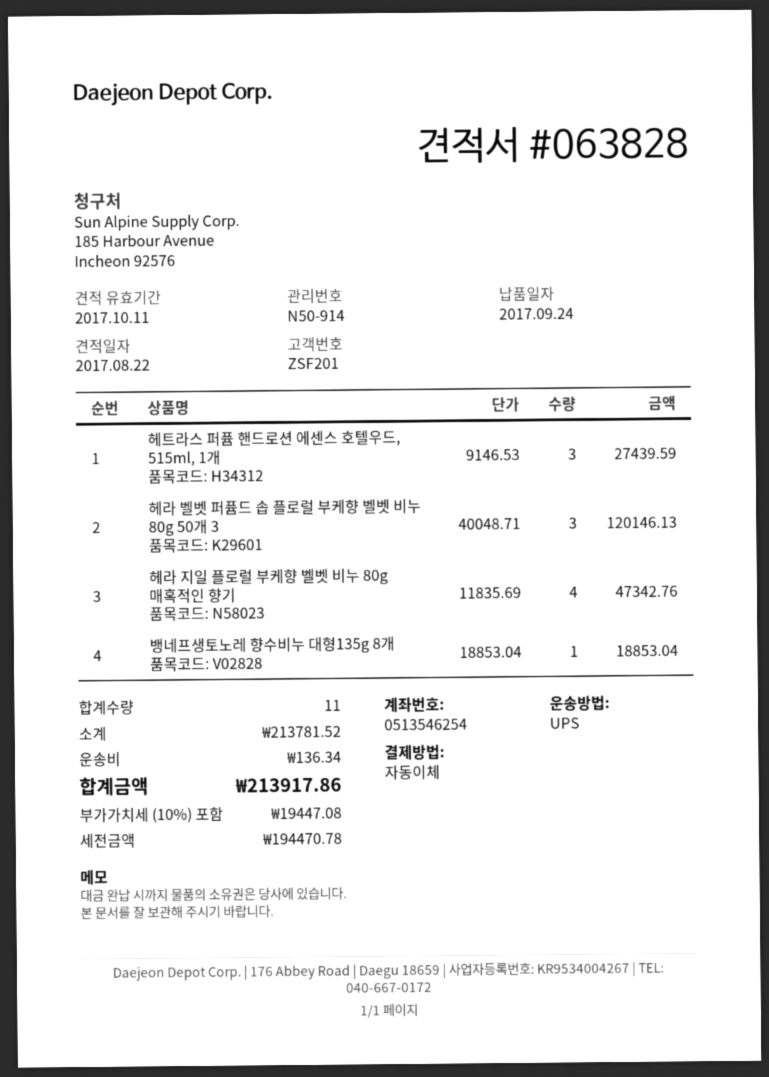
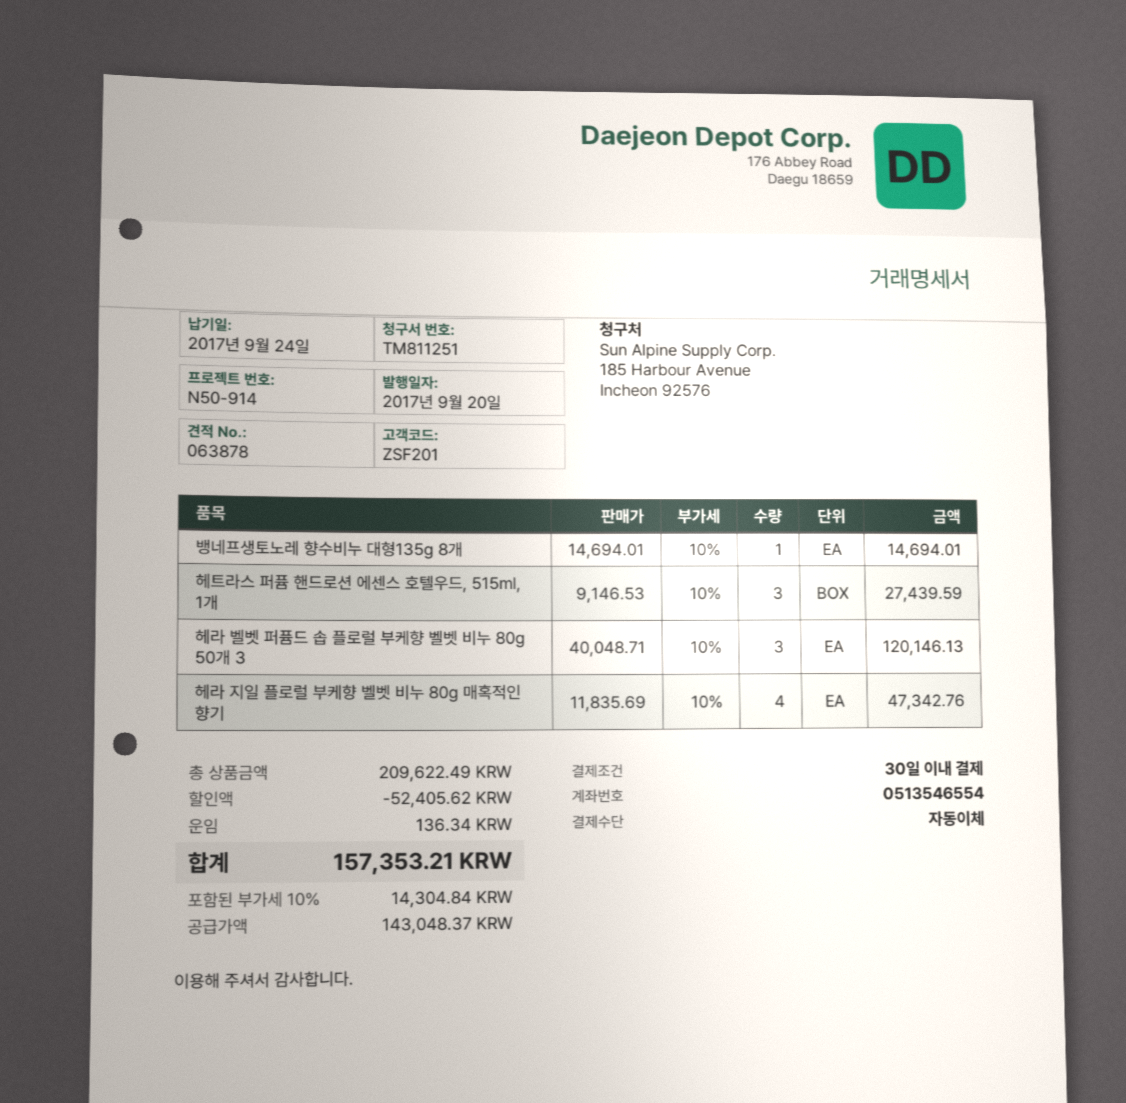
quote number: 063828 -> 063878
bank account: 0513546254 -> 0513546554
뱅네프생토노레 향수비누 대형135g 8개: 1 x 18853.04 = 18853.04 -> 1 x 14694.01 = 14694.01
subtotal: 213781.52 -> 209622.49
discount: none -> 52405.62
net: 194470.78 -> 143048.37
tax: 10% = 19447.08 -> 10% = 14304.84
total: 213917.86 -> 157353.21

